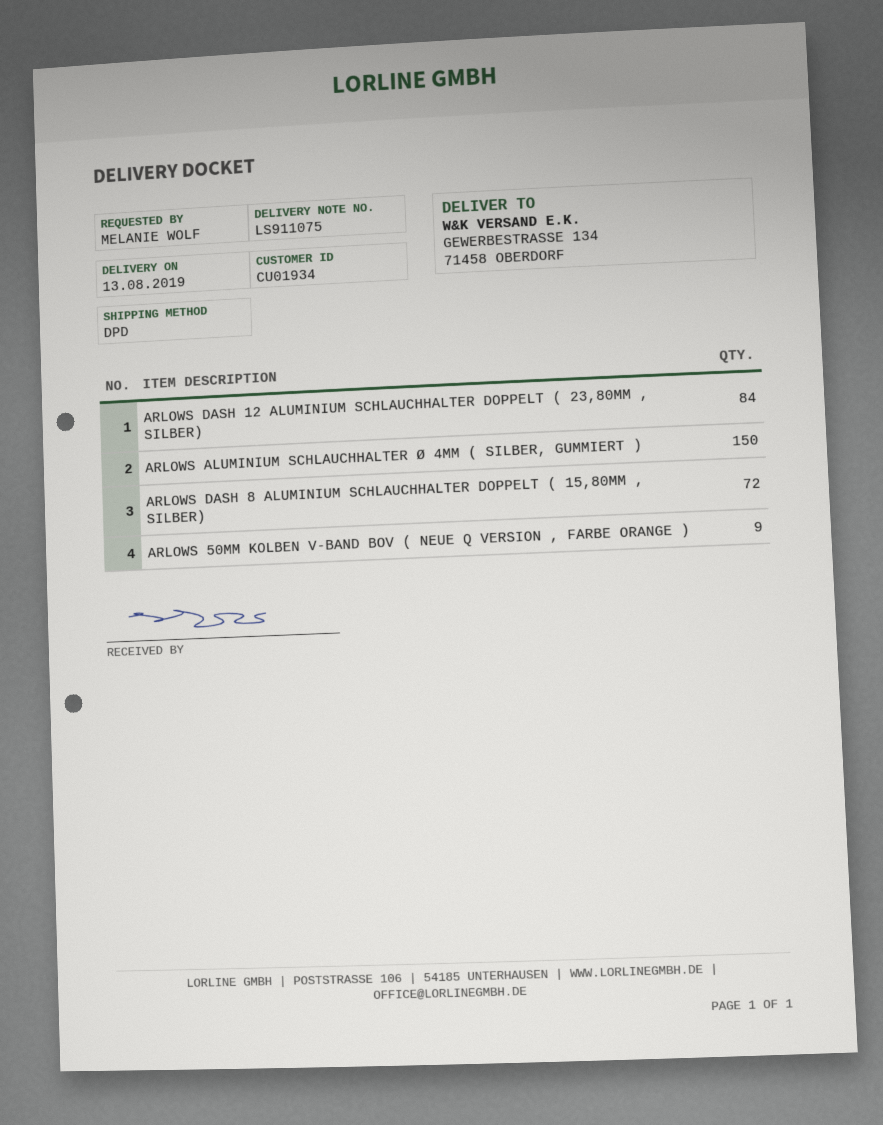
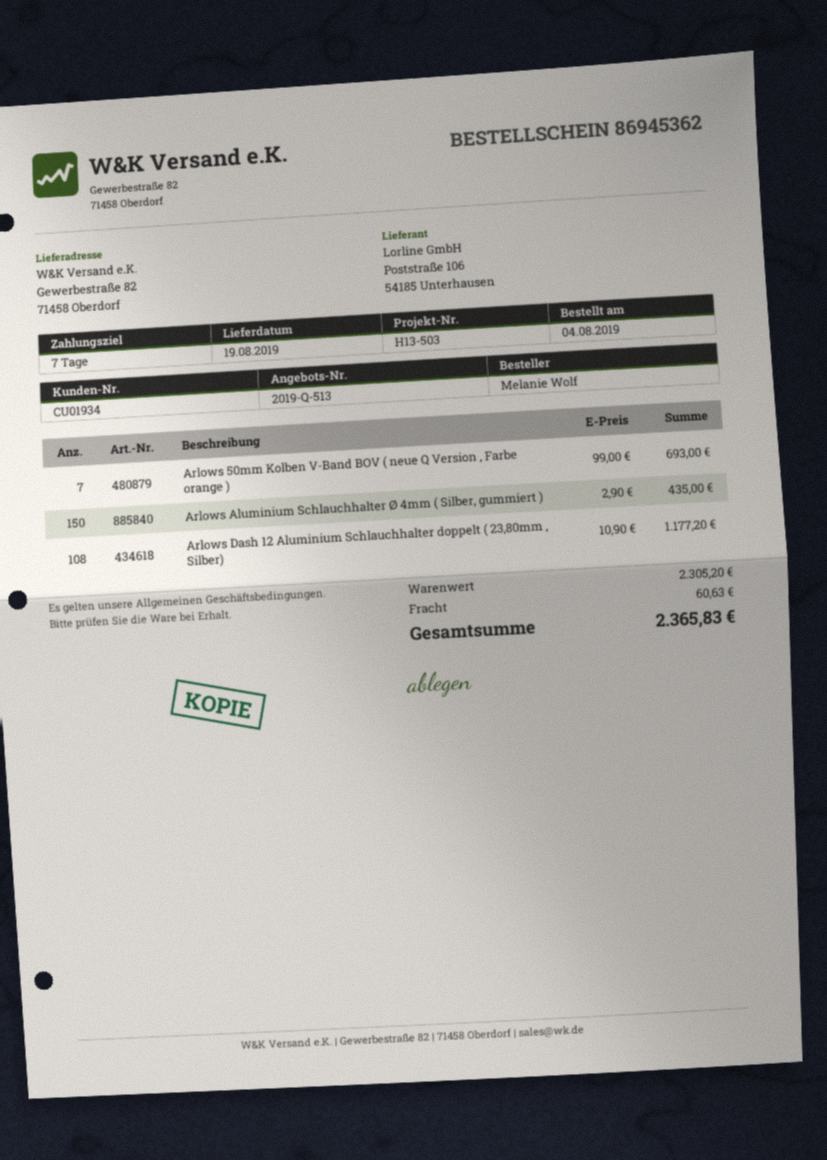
delivery date: 2019-08-13 -> 2019-08-19
ship to: GEWERBESTRASSE 134, 71458 OBERDORF -> Gewerbestraße 82, 71458 Oberdorf
ARLOWS DASH 12 ALUMINIUM SCHLAUCHHALTER DOPPELT ( 23,80MM , SILBER): 84 -> 108
ARLOWS DASH 8 ALUMINIUM SCHLAUCHHALTER DOPPELT ( 15,80MM , SILBER): 72 -> none
ARLOWS 50MM KOLBEN V-BAND BOV ( NEUE Q VERSION , FARBE ORANGE ): 9 -> 7

